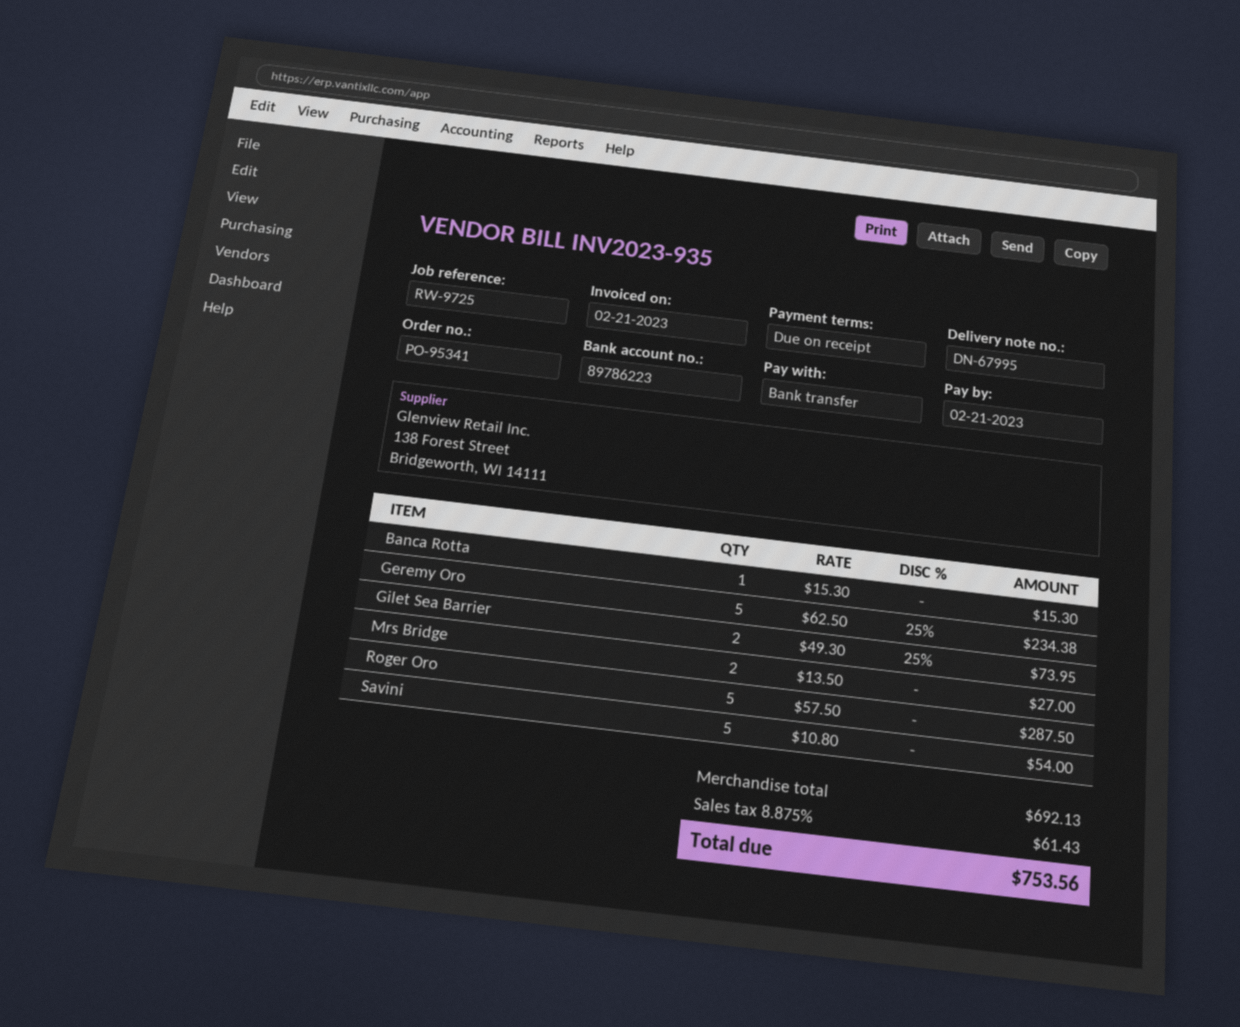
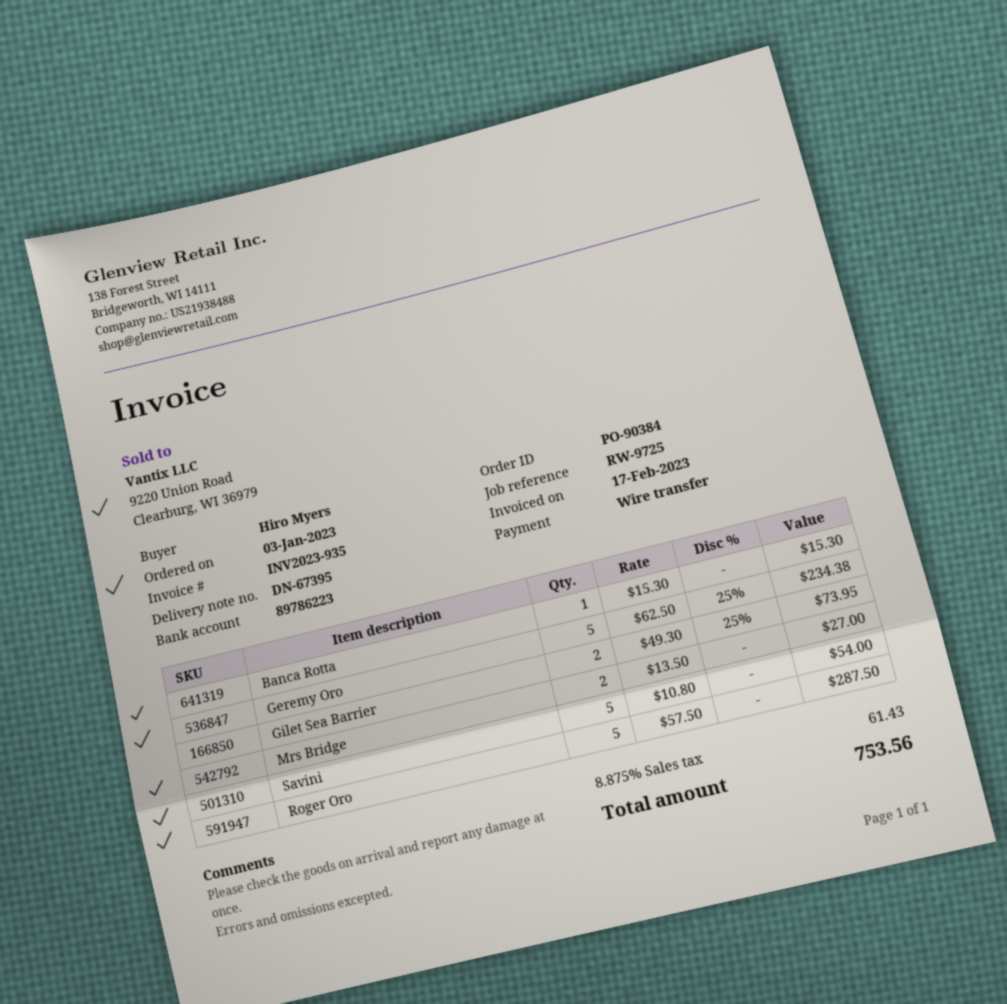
order number: PO-95341 -> PO-90384
delivery note number: DN-67995 -> DN-67395
invoice date: 2023-02-21 -> 2023-02-17

